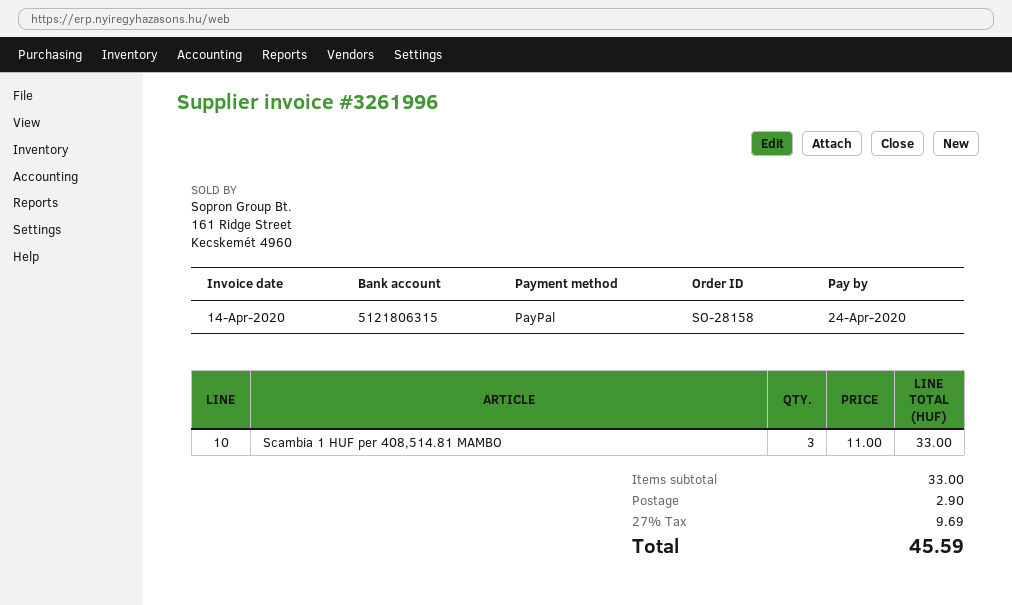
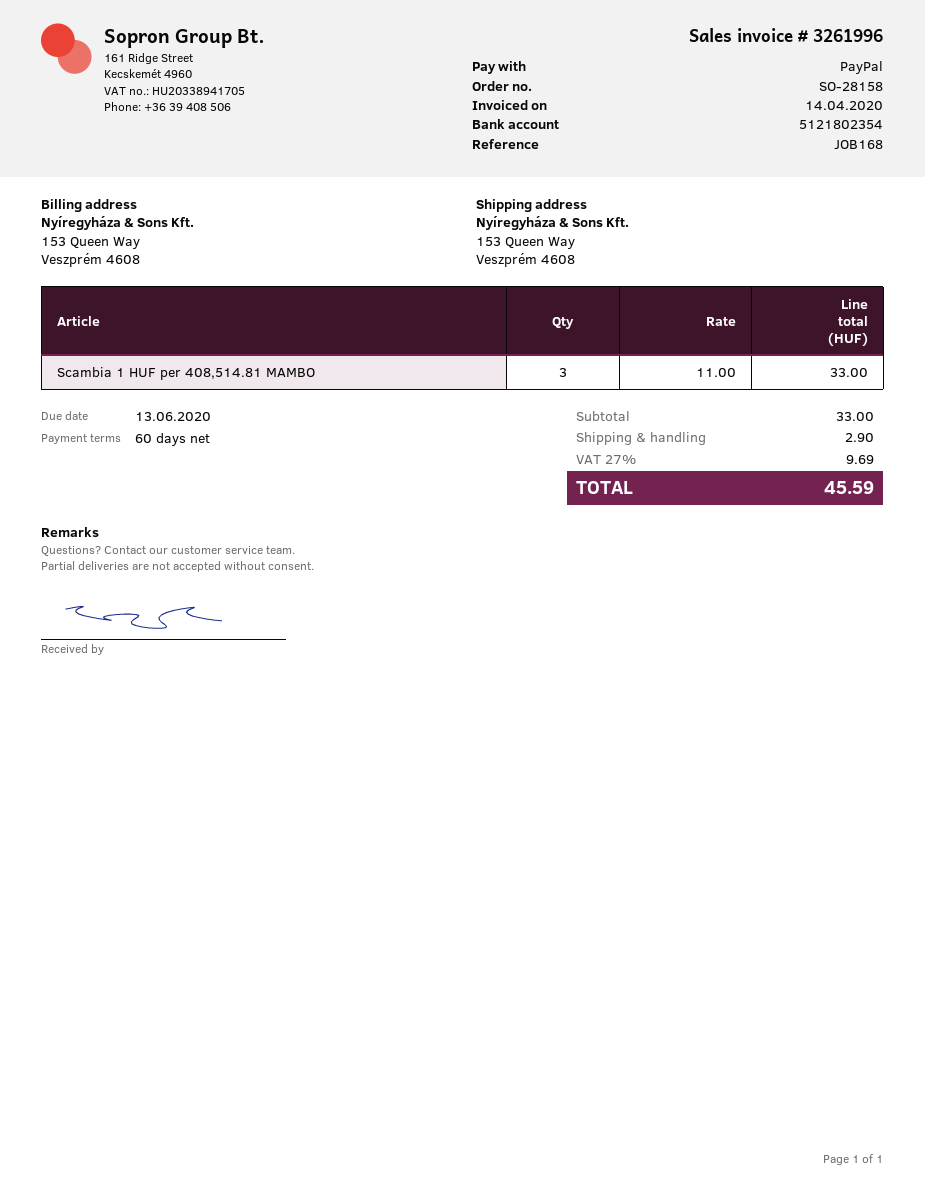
due date: 2020-04-24 -> 2020-06-13
bank account: 5121806315 -> 5121802354

